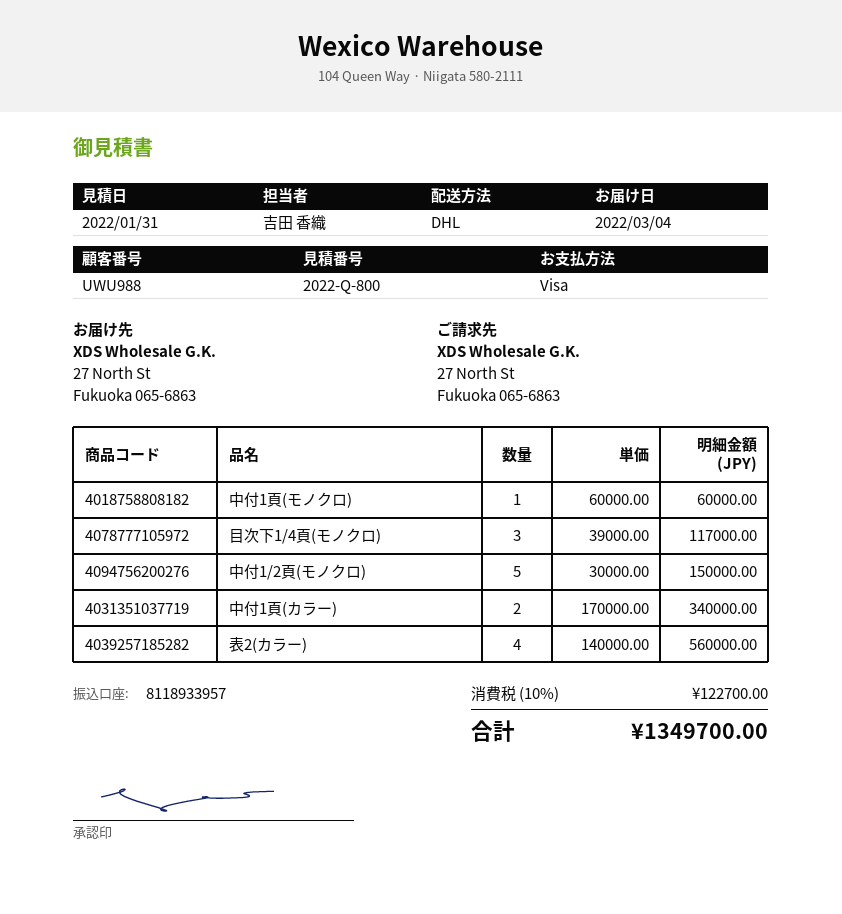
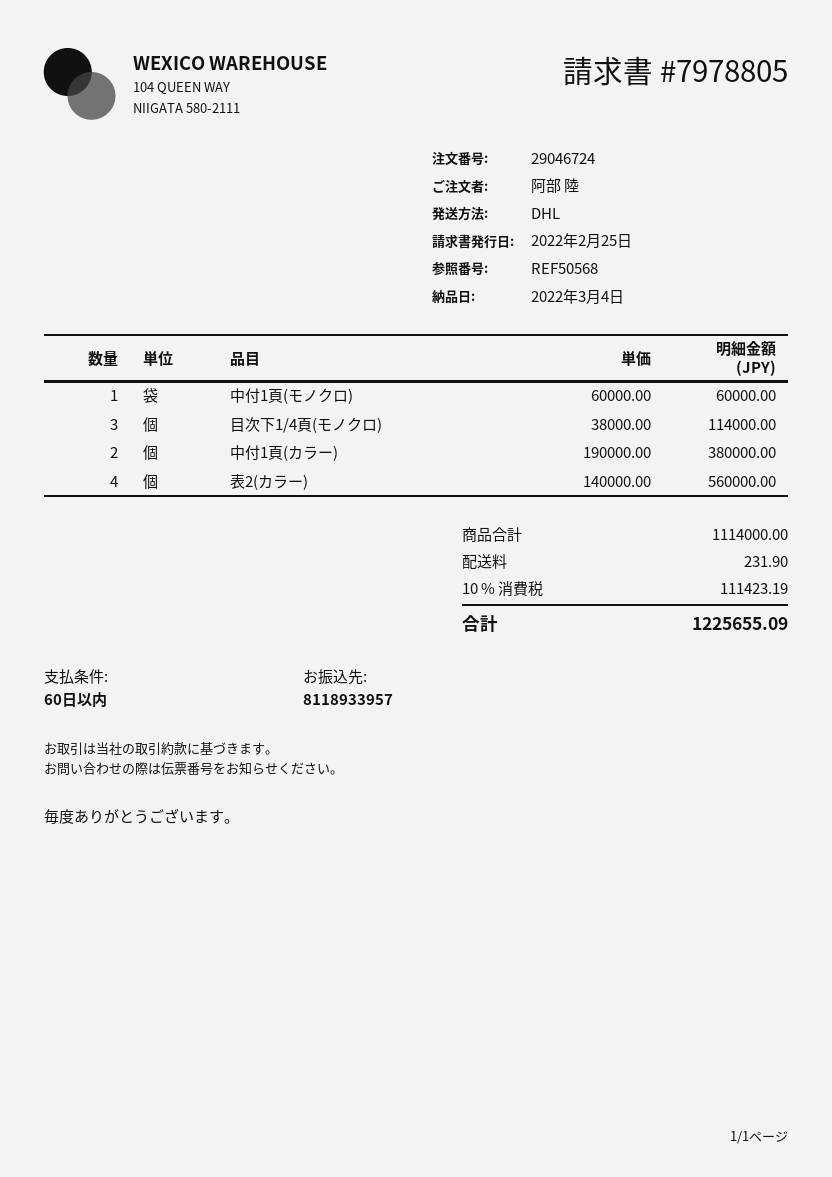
目次下1/4頁(モノクロ): 3 x 39000.00 = 117000.00 -> 3 x 38000.00 = 114000.00
中付1/2頁(モノクロ): 5 x 30000.00 = 150000.00 -> none
中付1頁(カラー): 2 x 170000.00 = 340000.00 -> 2 x 190000.00 = 380000.00
shipping: none -> 231.90
tax: 10% = 122700.00 -> 10% = 111423.19
total: 1349700.00 -> 1225655.09

